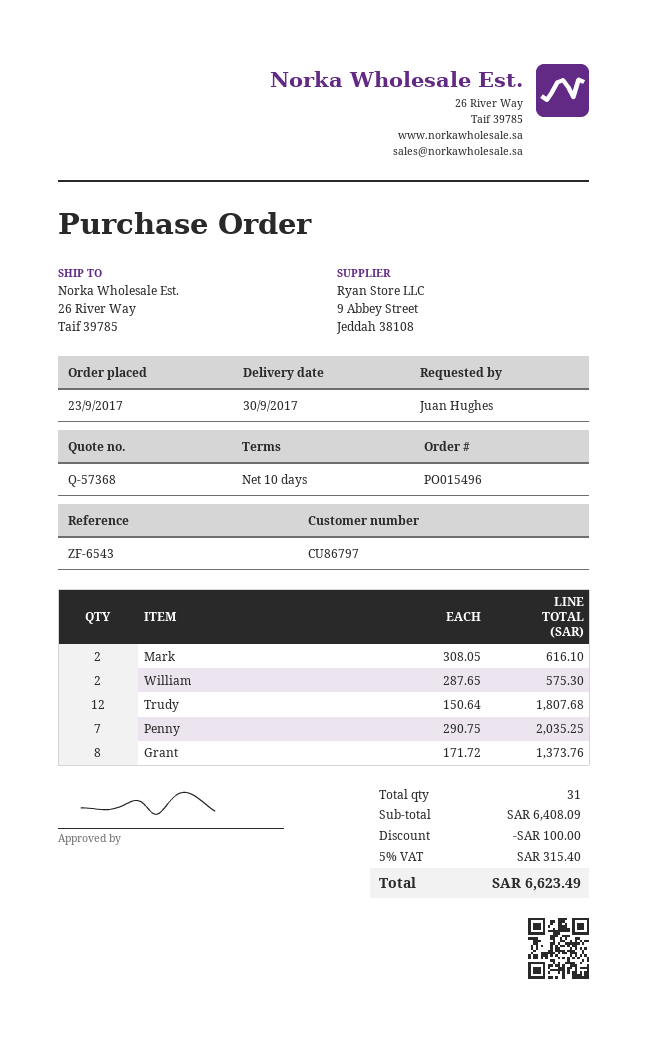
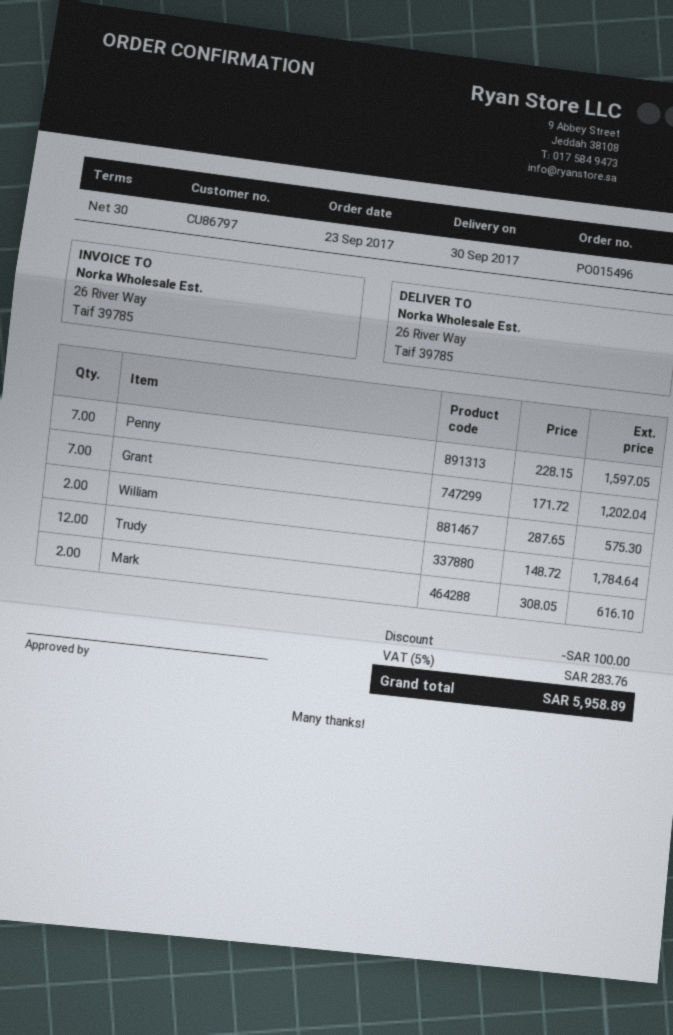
payment terms: 10 days -> 30 days
Trudy: 12 x 150.64 = 1807.68 -> 12 x 148.72 = 1784.64
Penny: 7 x 290.75 = 2035.25 -> 7 x 228.15 = 1597.05
Grant: 8 x 171.72 = 1373.76 -> 7 x 171.72 = 1202.04
tax: 5% = 315.40 -> 5% = 283.76
total: 6623.49 -> 5958.89

